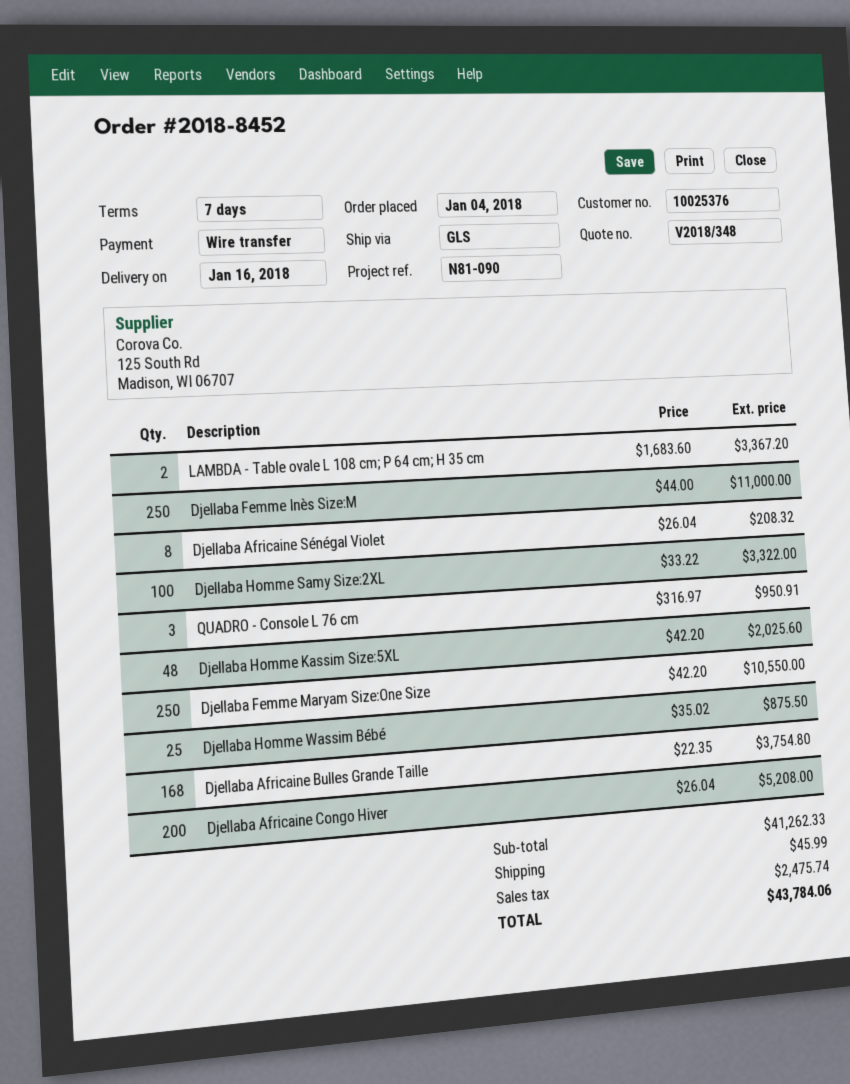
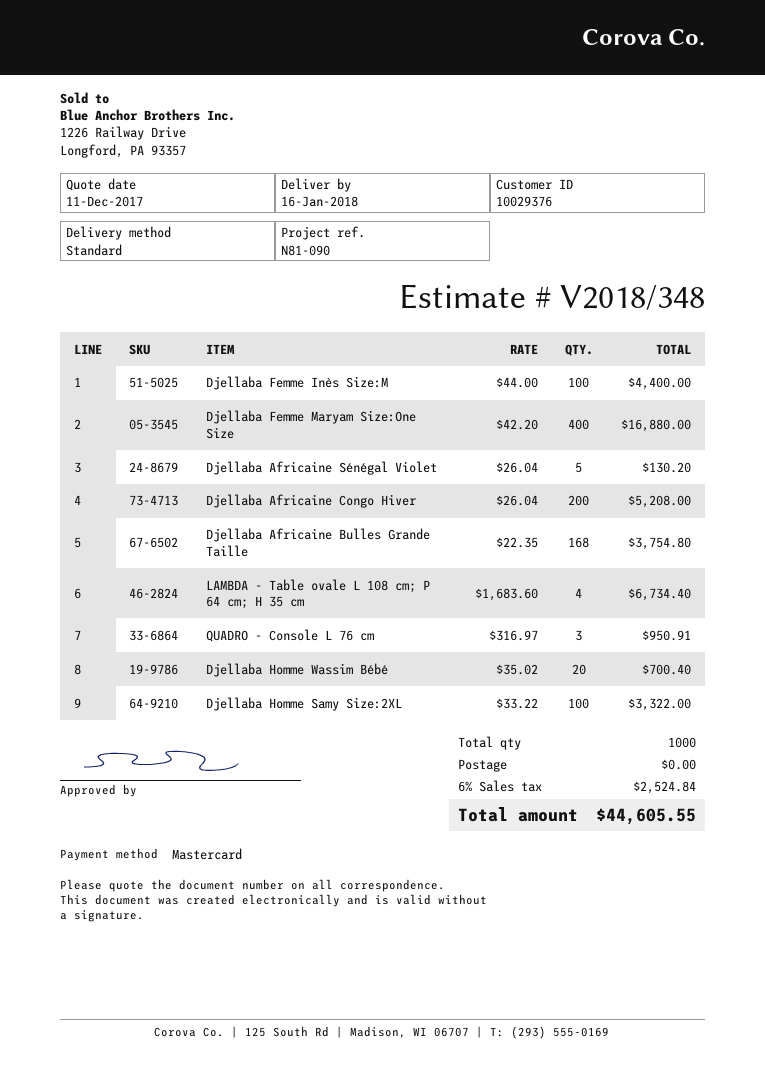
customer number: 10025376 -> 10029376
payment method: bank transfer -> Mastercard
shipping method: GLS -> standard
LAMBDA - Table ovale L 108 cm; P 64 cm; H 35 cm: 2 x 1683.60 = 3367.20 -> 4 x 1683.60 = 6734.40
Djellaba Femme Inès Size:M: 250 x 44.00 = 11000.00 -> 100 x 44.00 = 4400.00
Djellaba Africaine Sénégal Violet: 8 x 26.04 = 208.32 -> 5 x 26.04 = 130.20
Djellaba Homme Kassim Size:5XL: 48 x 42.20 = 2025.60 -> none
Djellaba Femme Maryam Size:One Size: 250 x 42.20 = 10550.00 -> 400 x 42.20 = 16880.00
Djellaba Homme Wassim Bébé: 25 x 35.02 = 875.50 -> 20 x 35.02 = 700.40
shipping: 45.99 -> 0.00
tax: 2475.74 -> 2524.84
total: 43784.06 -> 44605.55

